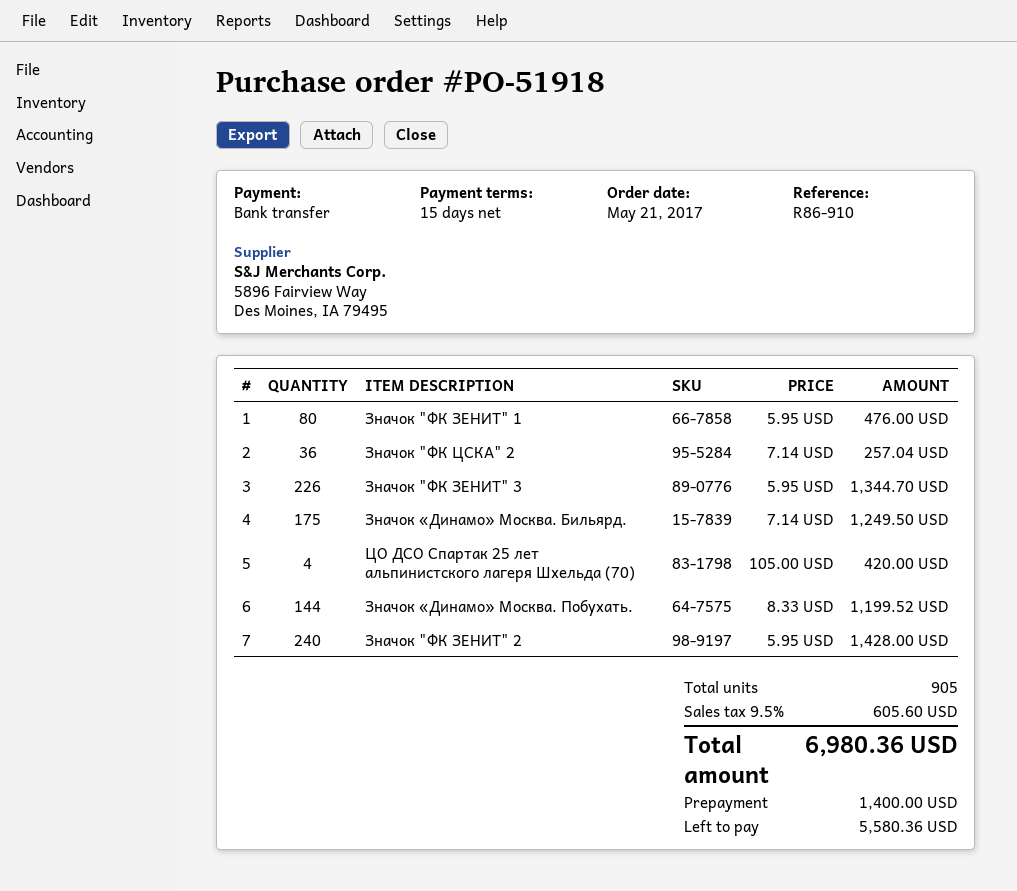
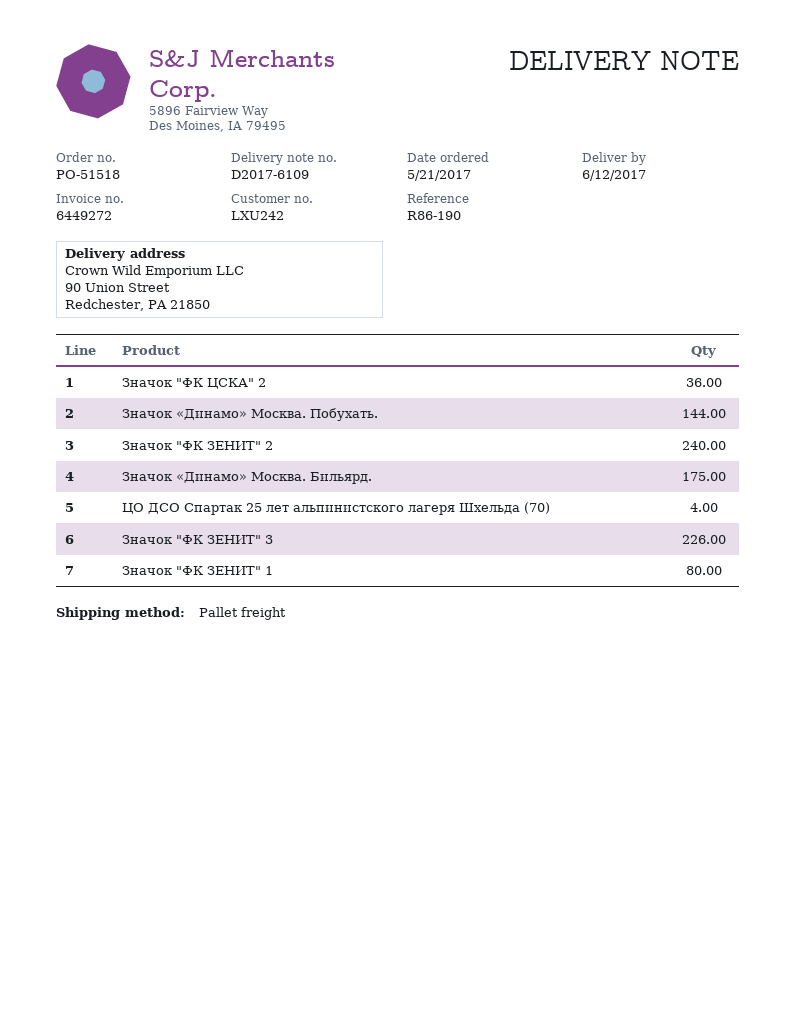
order number: PO-51918 -> PO-51518
reference: R86-910 -> R86-190

